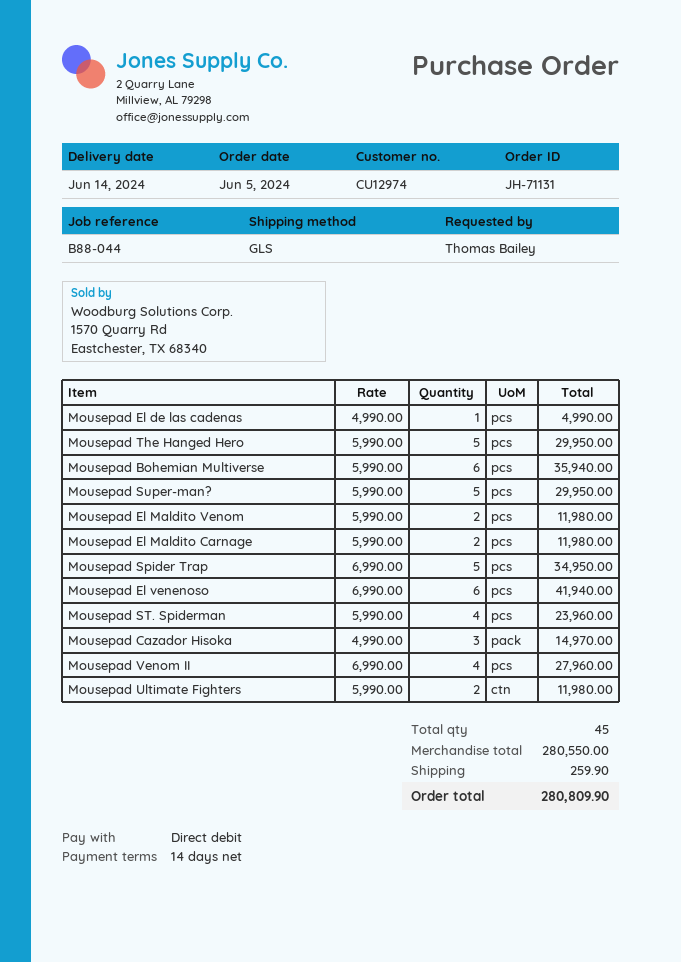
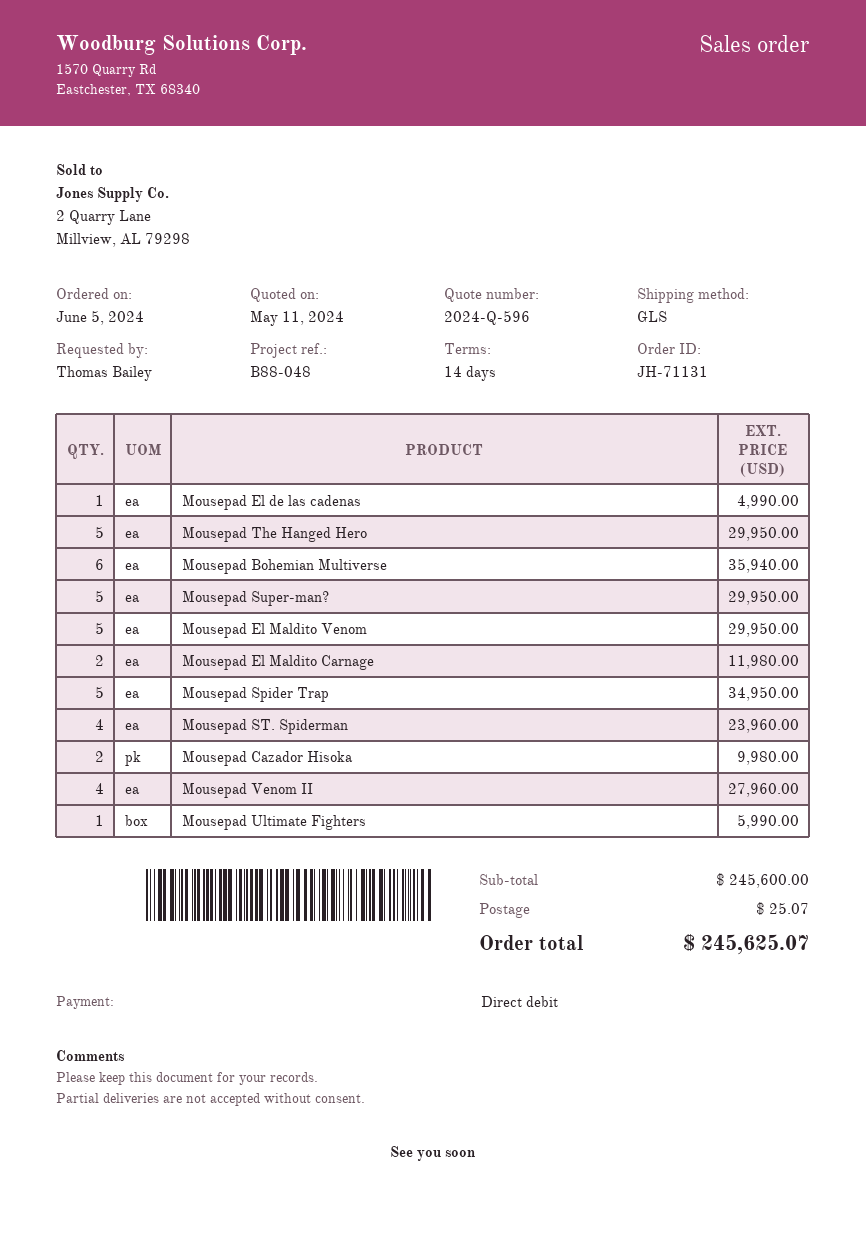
reference: B88-044 -> B88-048
Mousepad El Maldito Venom: 2 for 11980.00 -> 5 for 29950.00
Mousepad El venenoso: 6 for 41940.00 -> none
Mousepad Cazador Hisoka: 3 for 14970.00 -> 2 for 9980.00
Mousepad Ultimate Fighters: 2 for 11980.00 -> 1 for 5990.00
subtotal: 280550.00 -> 245600.00
shipping: 259.90 -> 25.07
total: 280809.90 -> 245625.07

